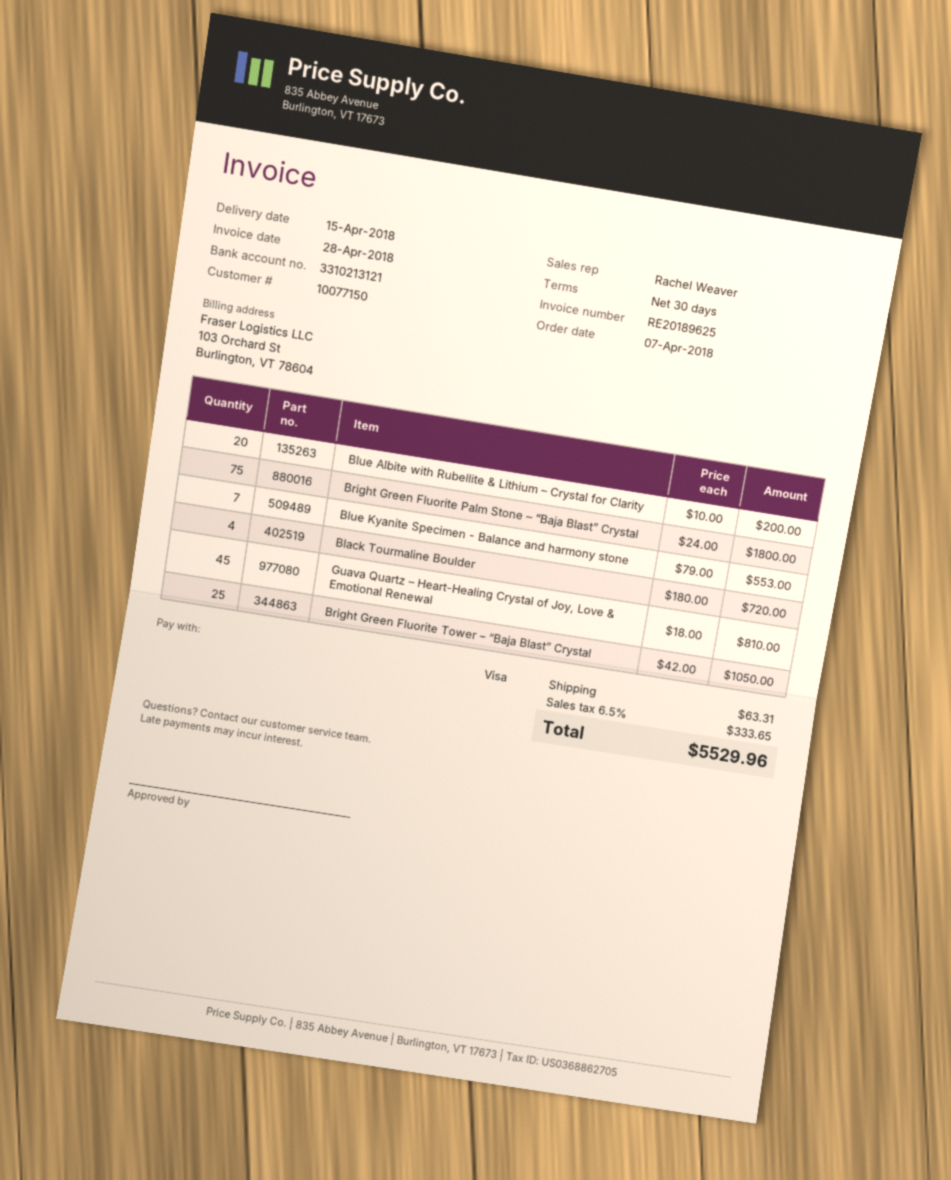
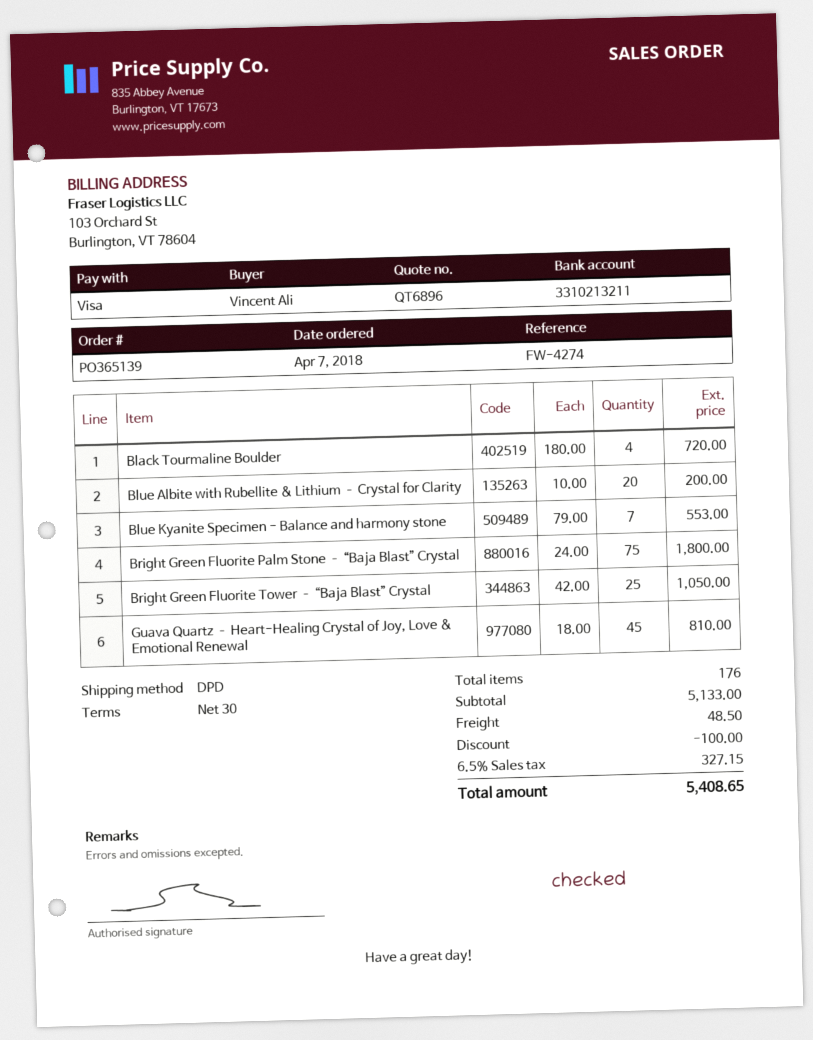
bank account: 3310213121 -> 3310213211
discount: none -> 100.00
shipping: 63.31 -> 48.50
tax: 6.5% = 333.65 -> 6.5% = 327.15
total: 5529.96 -> 5408.65

